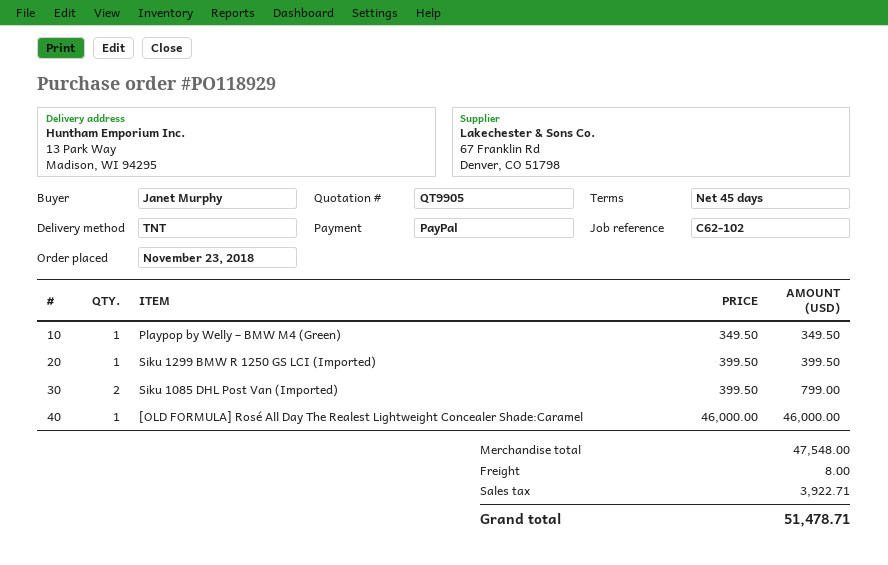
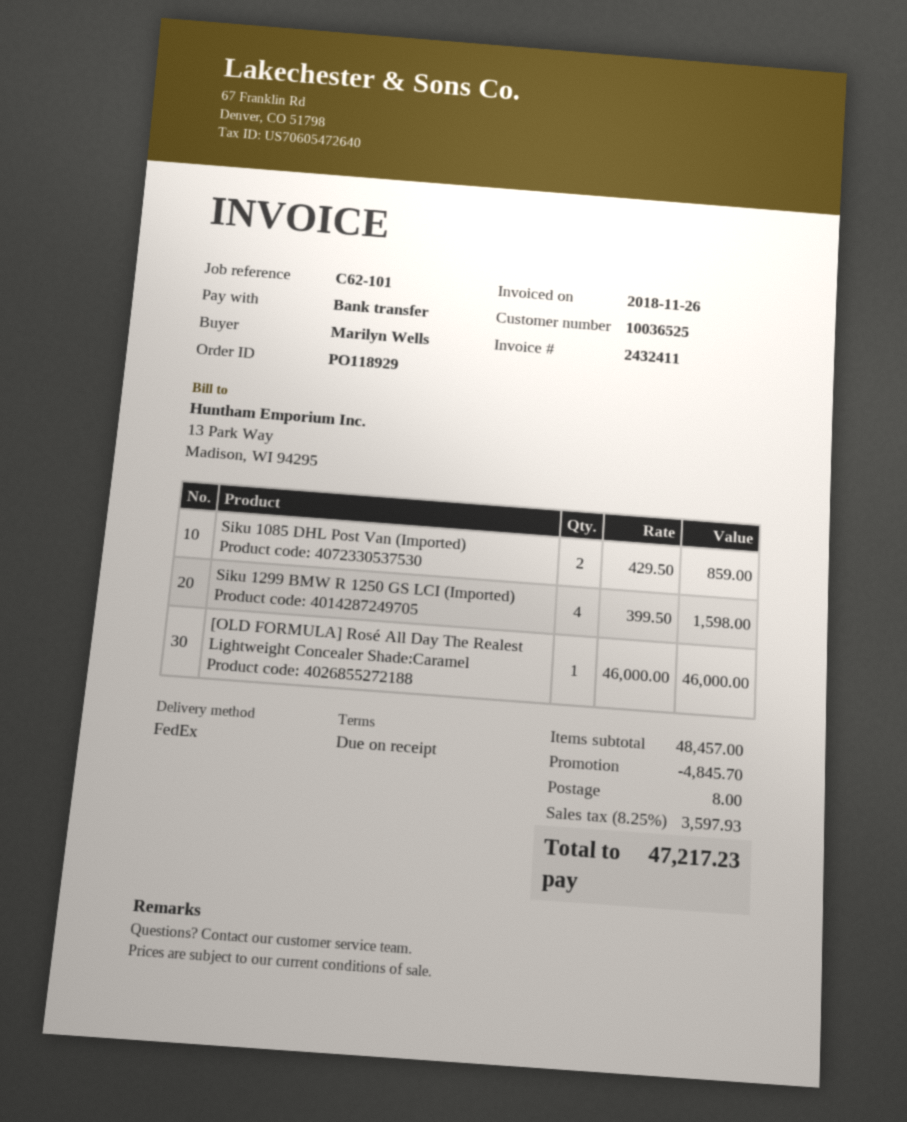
payment terms: 45 days -> on receipt
reference: C62-102 -> C62-101
ordered by: Janet Murphy -> Marilyn Wells
payment method: PayPal -> bank transfer
shipping method: TNT -> FedEx
Playpop by Welly – BMW M4 (Green): 1 x 349.50 = 349.50 -> none
Siku 1299 BMW R 1250 GS LCI (Imported): 1 x 399.50 = 399.50 -> 4 x 399.50 = 1598.00
Siku 1085 DHL Post Van (Imported): 2 x 399.50 = 799.00 -> 2 x 429.50 = 859.00
subtotal: 47548.00 -> 48457.00
discount: none -> 4845.70
tax: 3922.71 -> 3597.93
total: 51478.71 -> 47217.23

